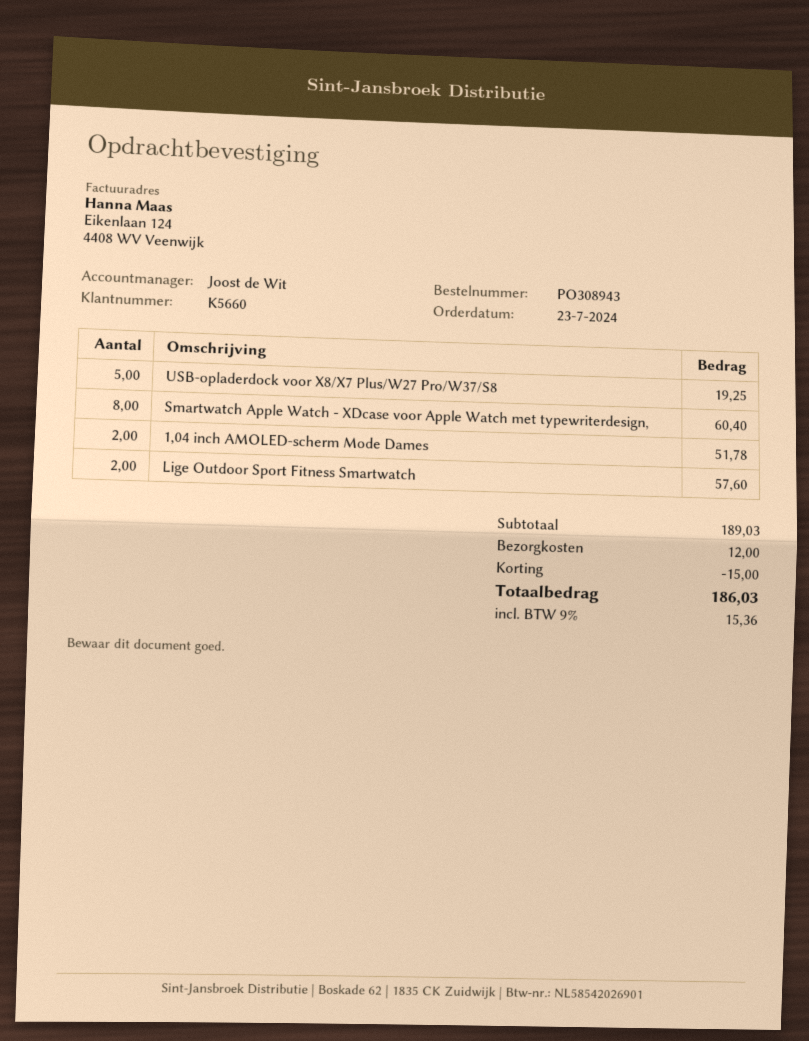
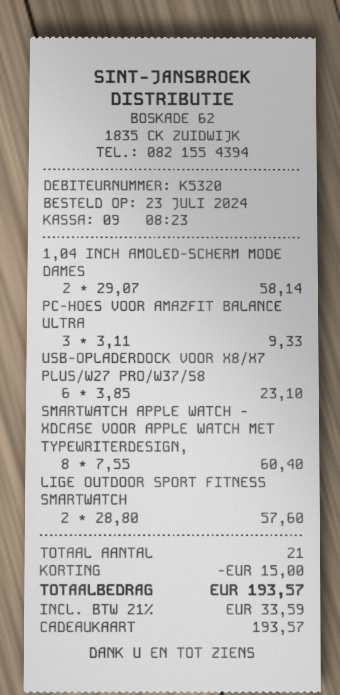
customer number: K5660 -> K5320
USB-opladerdock voor X8/X7 Plus/W27 Pro/W37/S8: 5 for 19.25 -> 6 for 23.10
1,04 inch AMOLED-scherm Mode Dames: 2 for 51.78 -> 2 for 58.14
PC-HOES VOOR AMAZFIT BALANCE ULTRA: none -> 3 for 9.33
shipping: 12.00 -> none
tax: 9% = 15.36 -> 21% = 33.59
total: 186.03 -> 193.57

